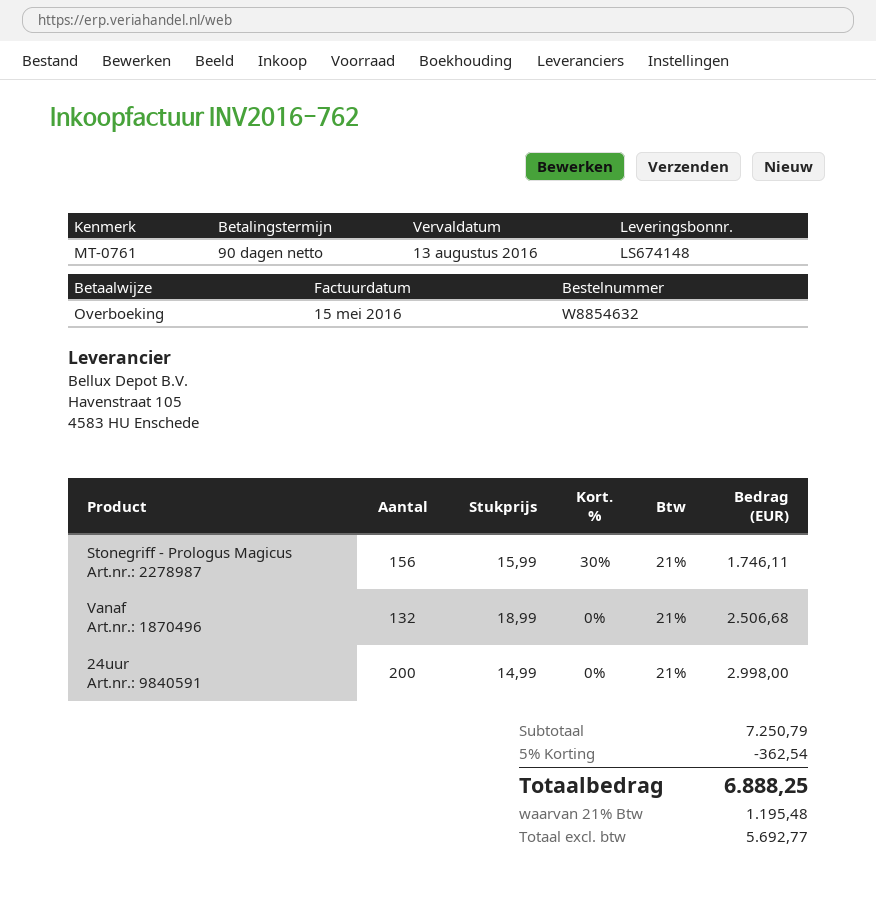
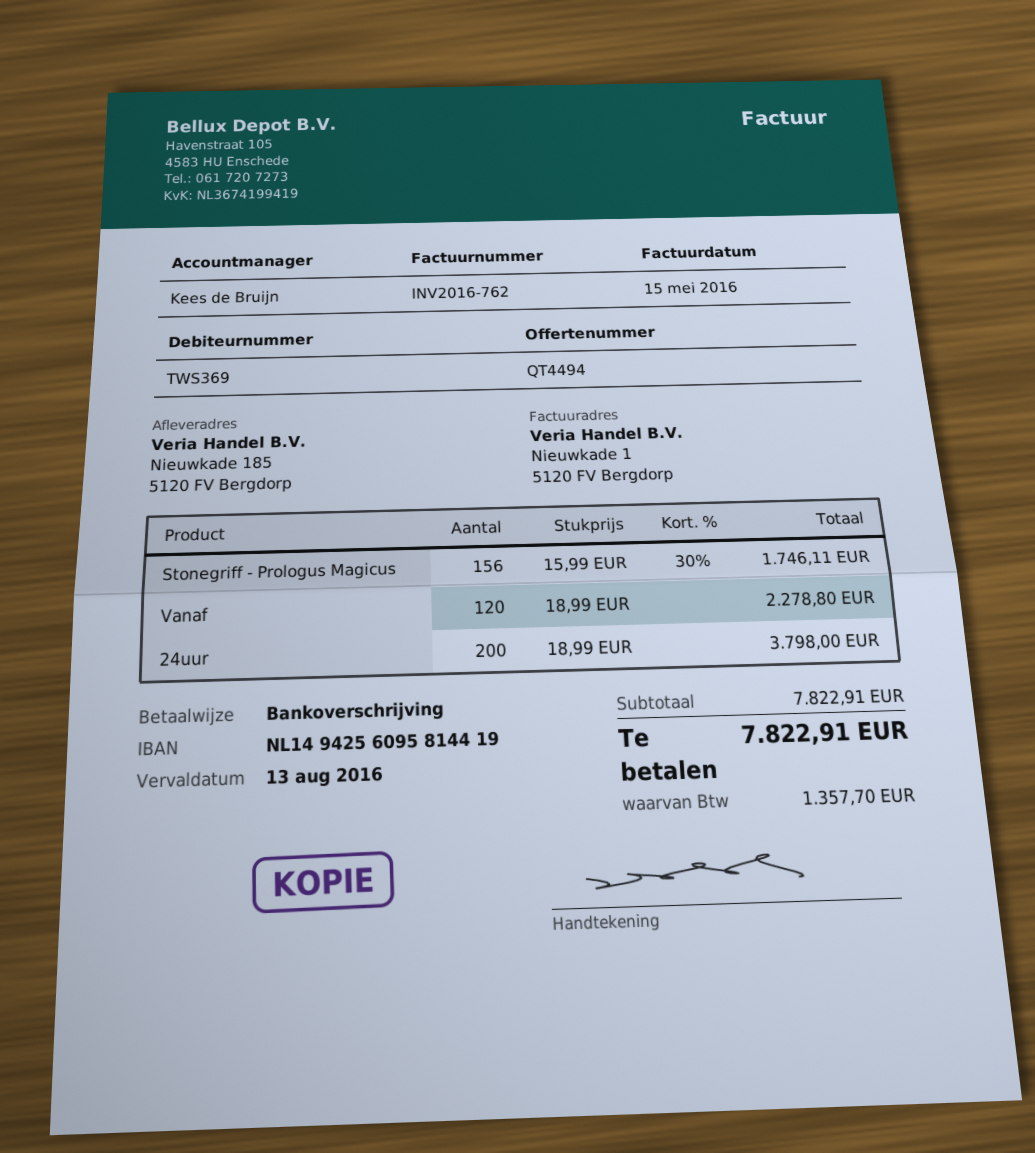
Vanaf: 132 x 18.99 = 2506.68 -> 120 x 18.99 = 2278.80
24uur: 200 x 14.99 = 2998.00 -> 200 x 18.99 = 3798.00
subtotal: 7250.79 -> 7822.91
discount: 5% = 362.54 -> none
tax: 1195.48 -> 1357.70
total: 6888.25 -> 7822.91

